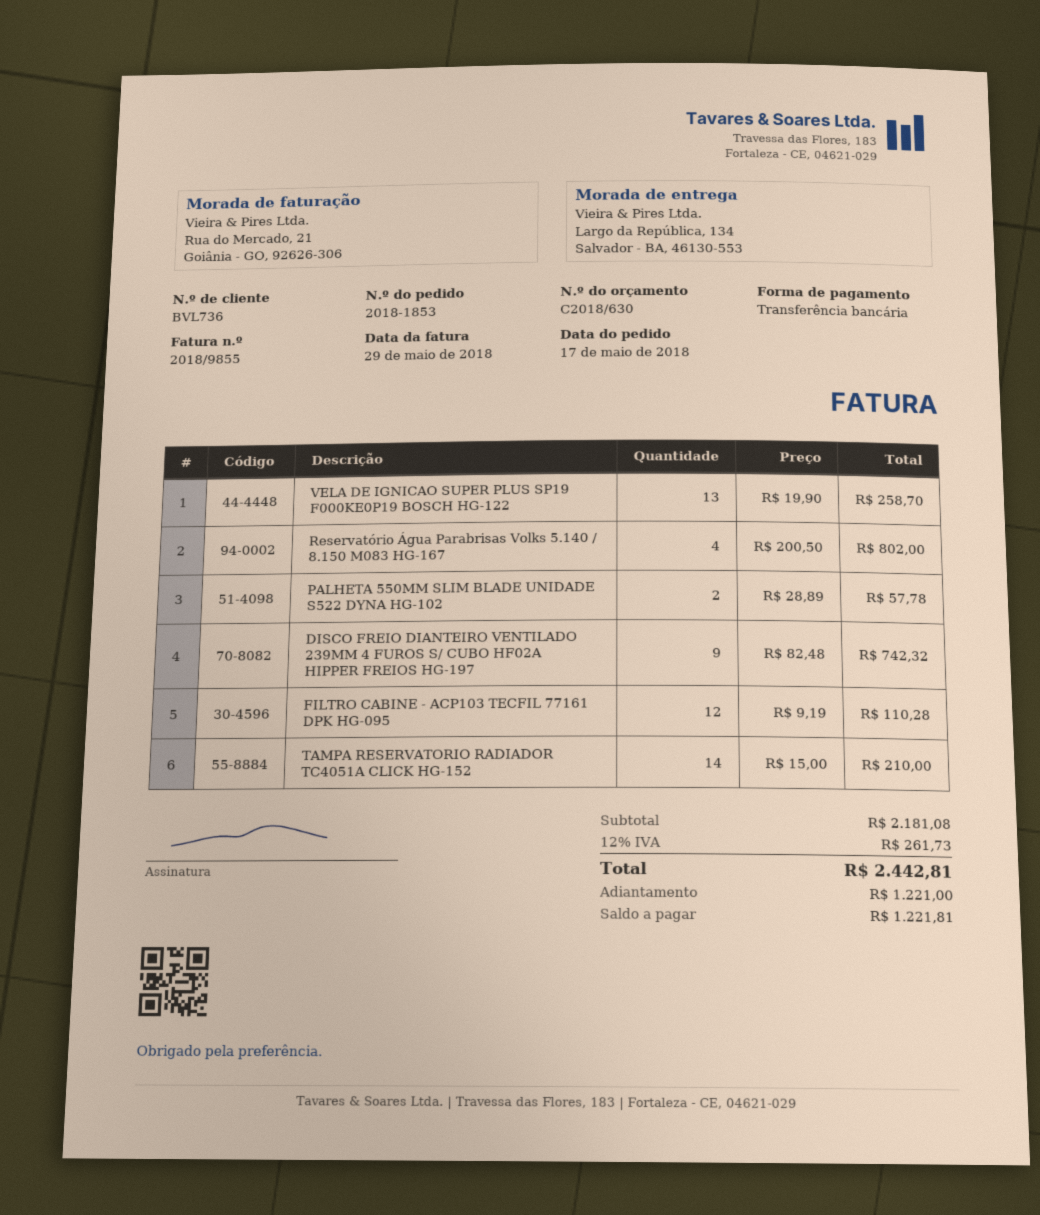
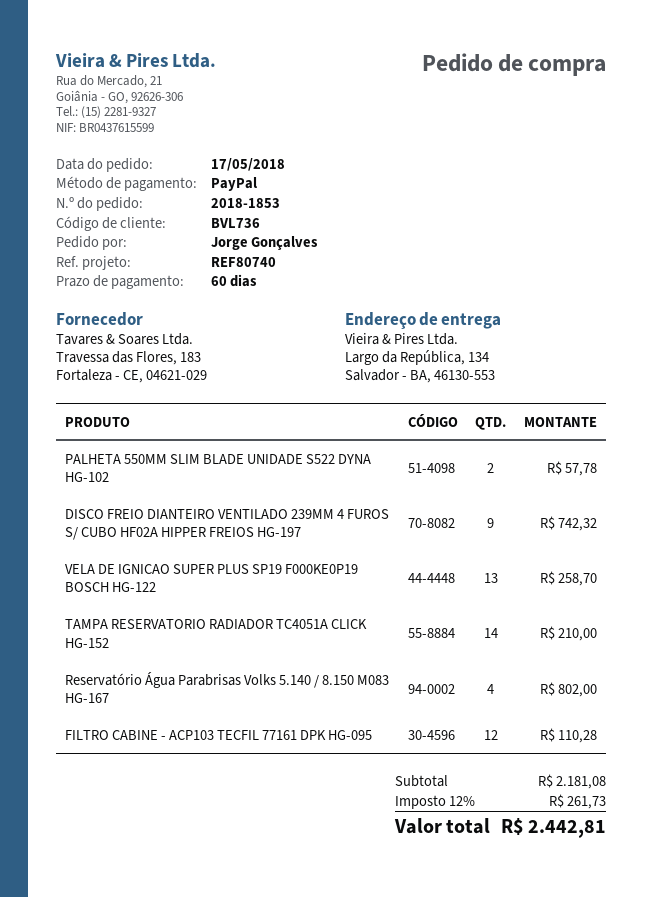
payment method: bank transfer -> PayPal

